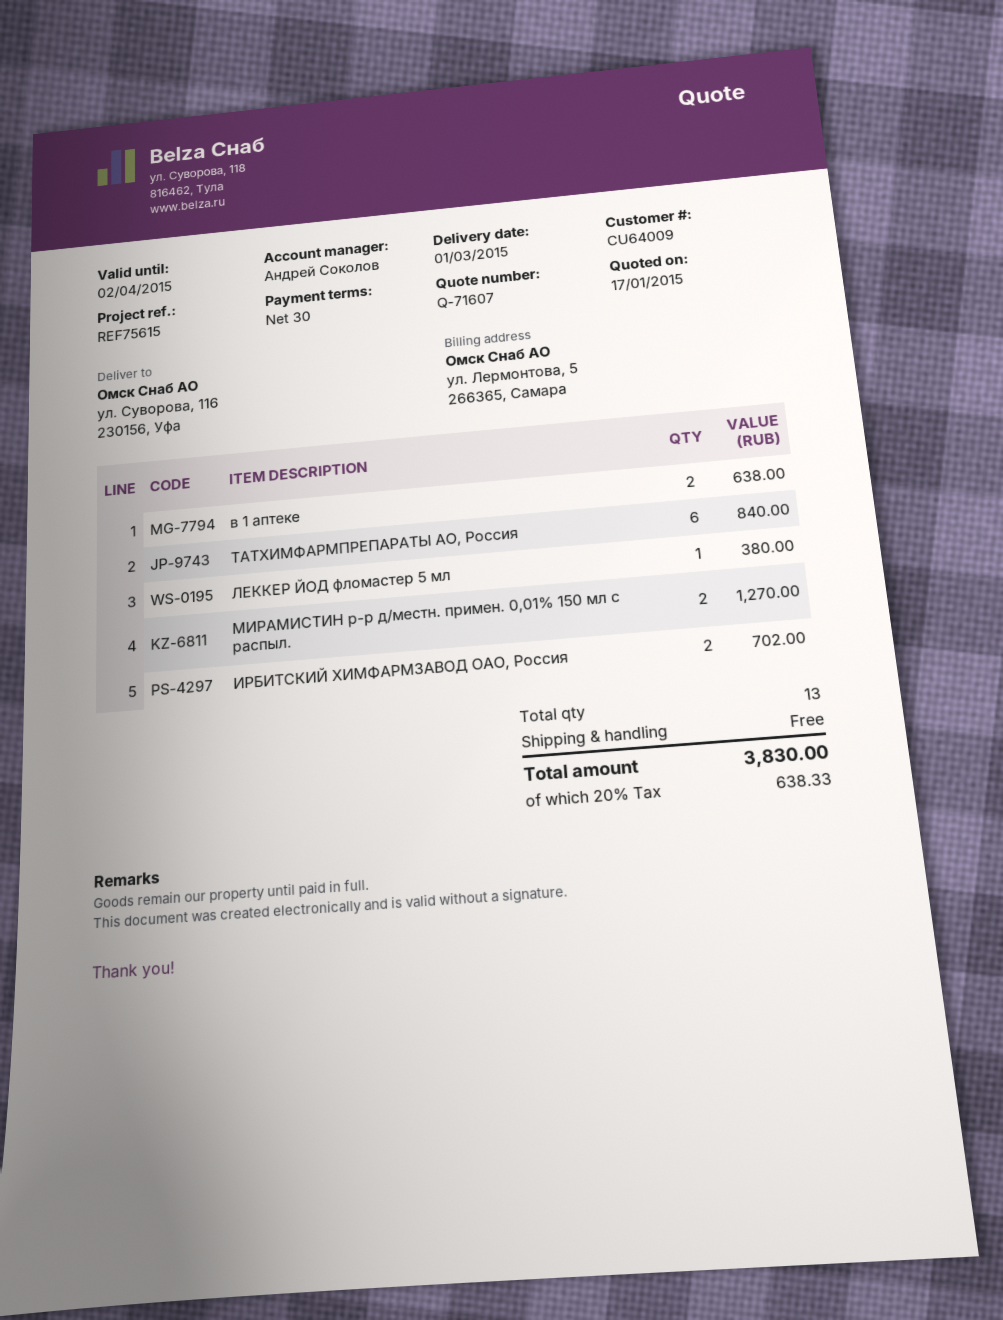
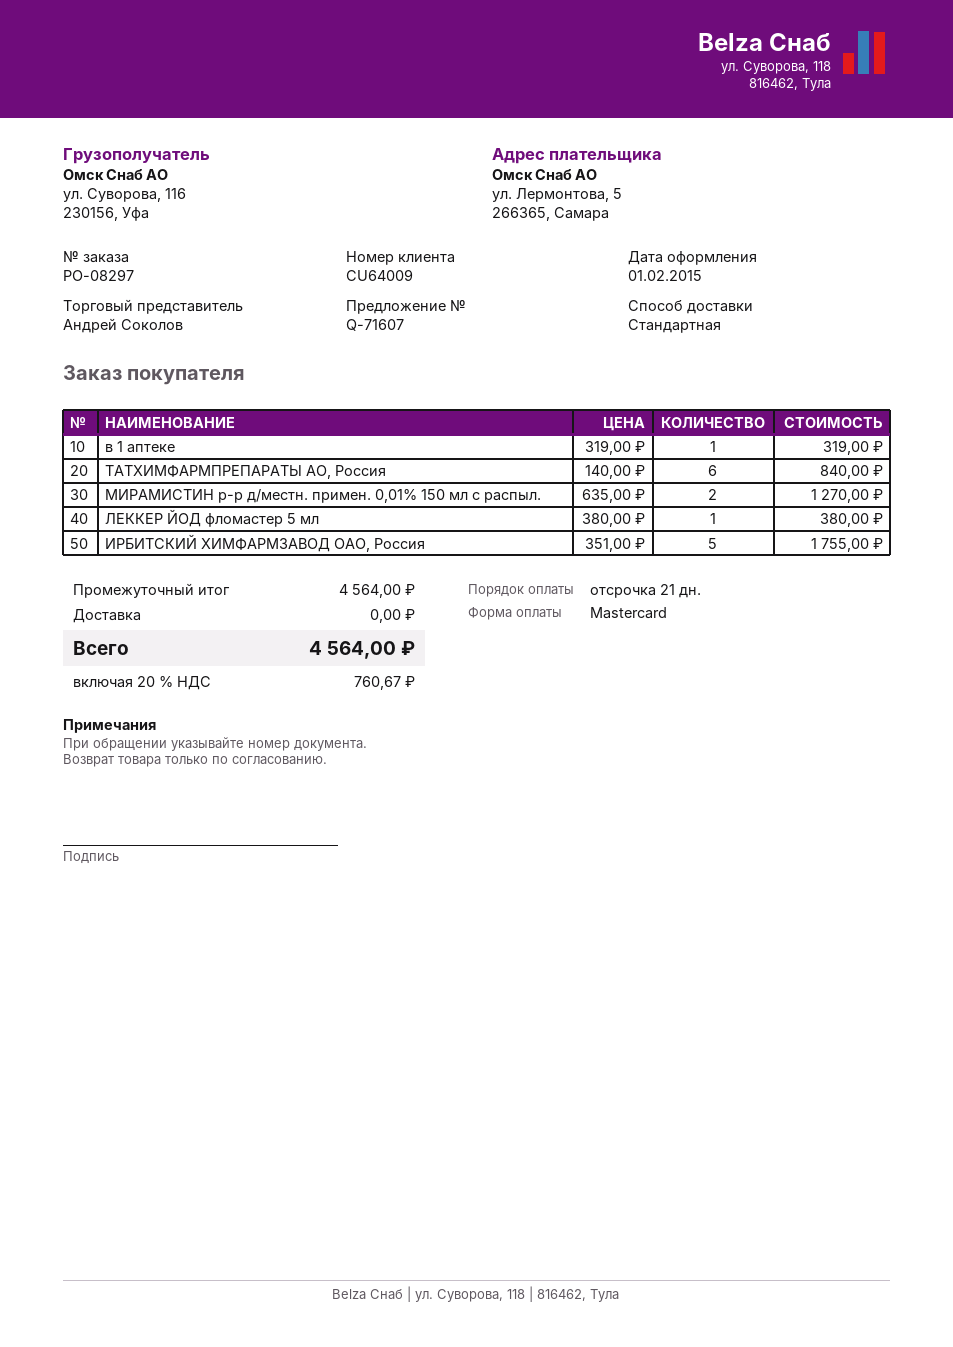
payment terms: 30 days -> 21 days
в 1 аптеке: 2 for 638.00 -> 1 for 319.00
ИРБИТСКИЙ ХИМФАРМЗАВОД ОАО, Россия: 2 for 702.00 -> 5 for 1755.00
tax: 20% = 638.33 -> 20% = 760.67
total: 3830.00 -> 4564.00

